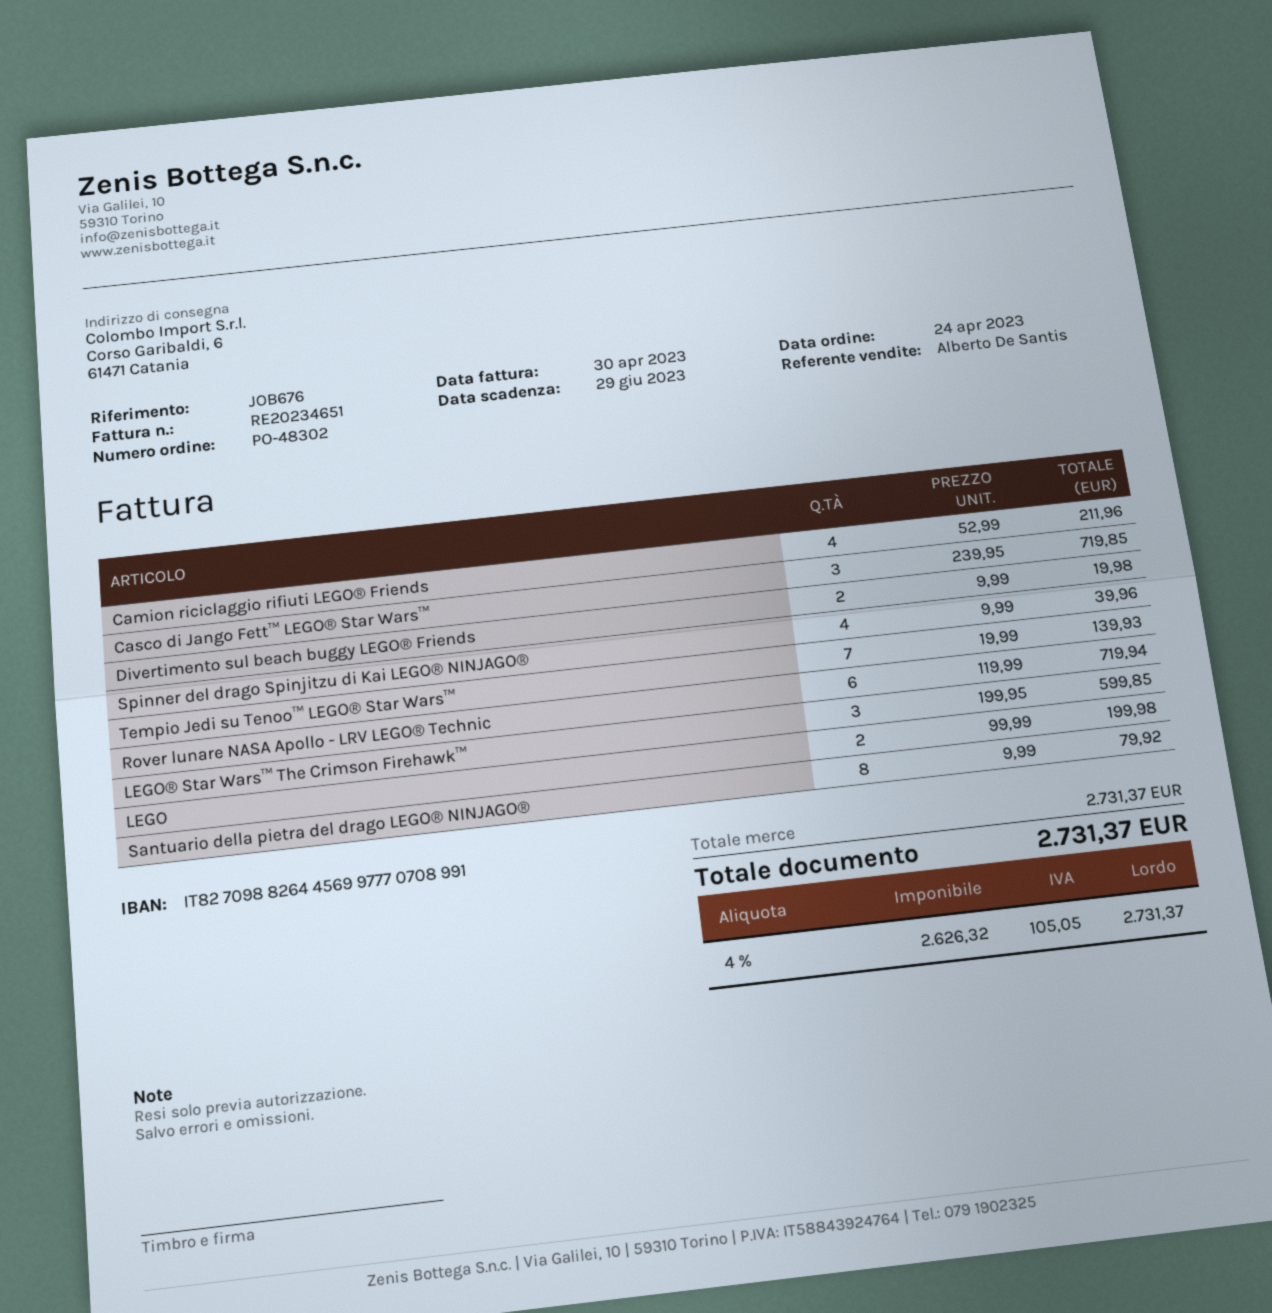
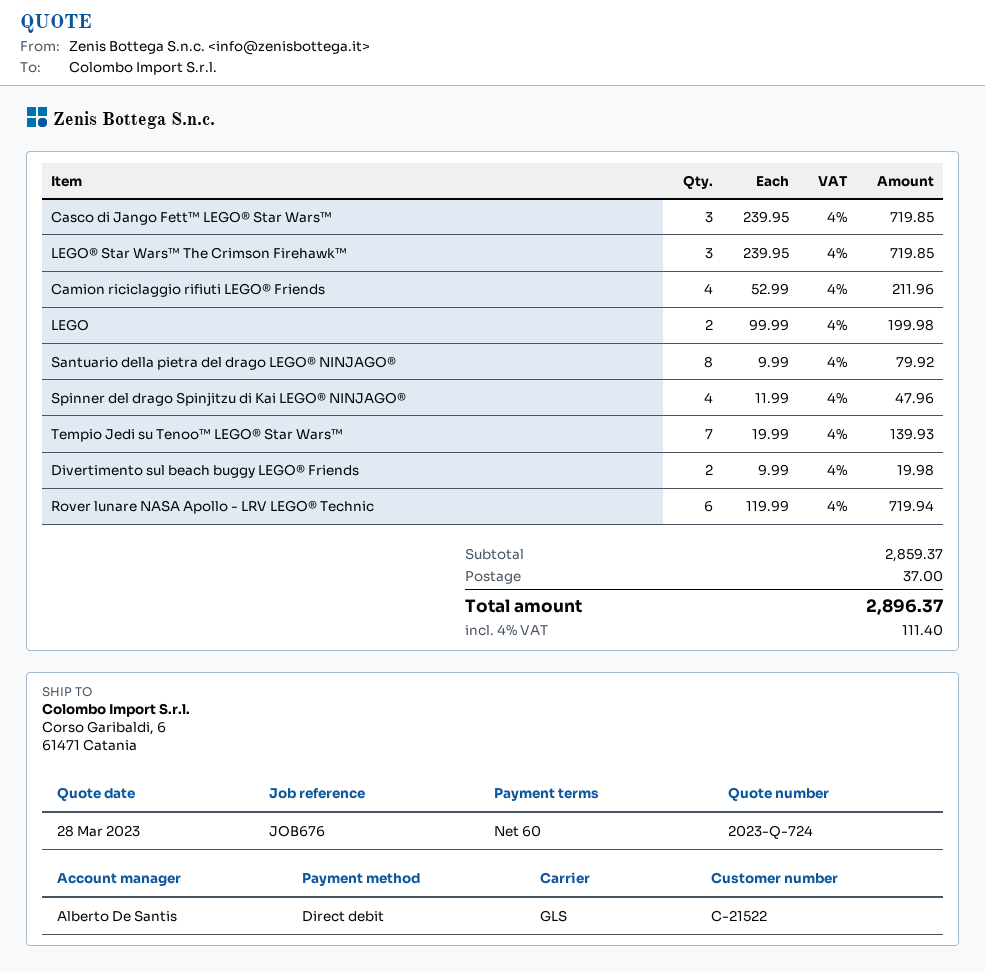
Spinner del drago Spinjitzu di Kai LEGO® NINJAGO®: 4 x 9.99 = 39.96 -> 4 x 11.99 = 47.96
LEGO® Star Wars™ The Crimson Firehawk™: 3 x 199.95 = 599.85 -> 3 x 239.95 = 719.85
subtotal: 2731.37 -> 2859.37
shipping: none -> 37.00
tax: 4% = 105.05 -> 4% = 111.40
total: 2731.37 -> 2896.37

